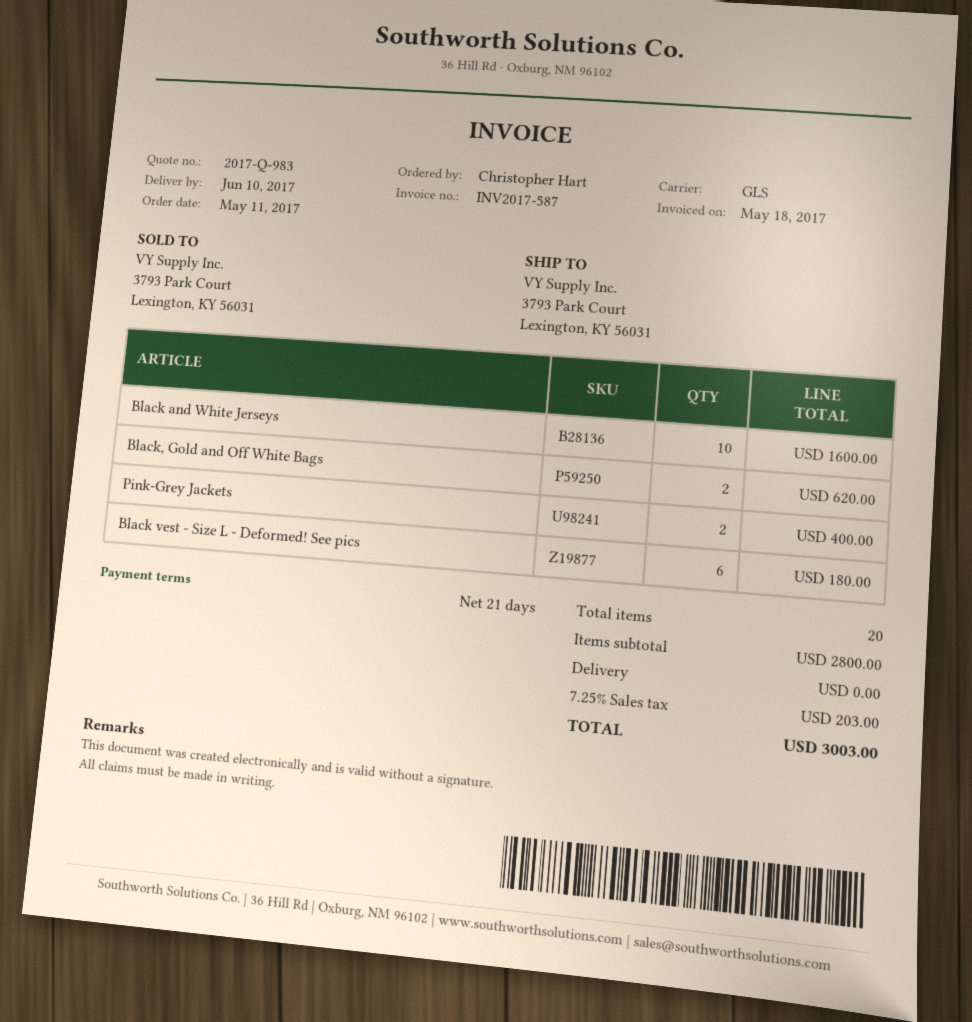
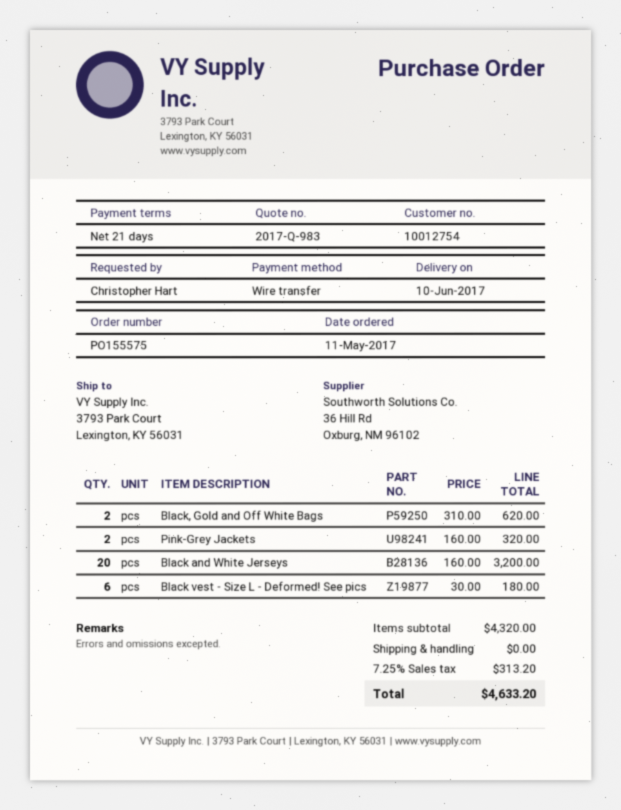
Black and White Jerseys: 10 for 1600.00 -> 20 for 3200.00
Pink-Grey Jackets: 2 for 400.00 -> 2 for 320.00
subtotal: 2800.00 -> 4320.00
tax: 7.25% = 203.00 -> 7.25% = 313.20
total: 3003.00 -> 4633.20

